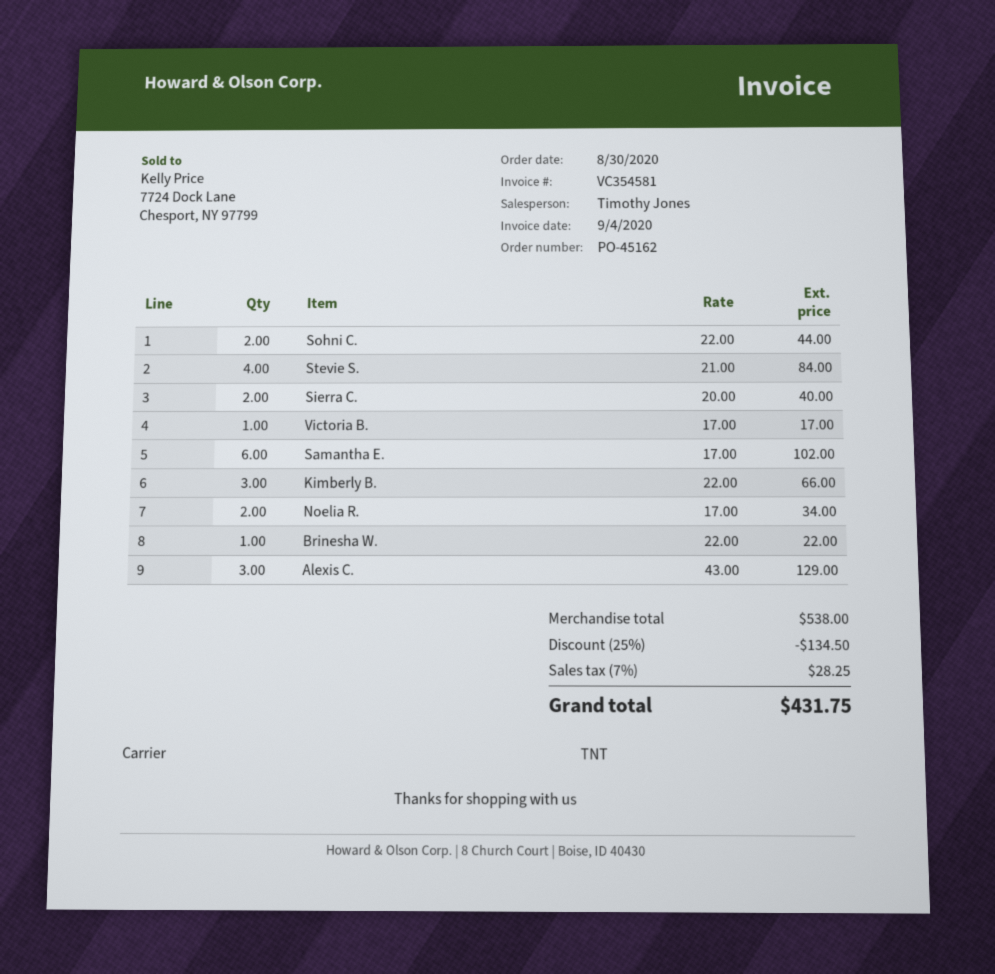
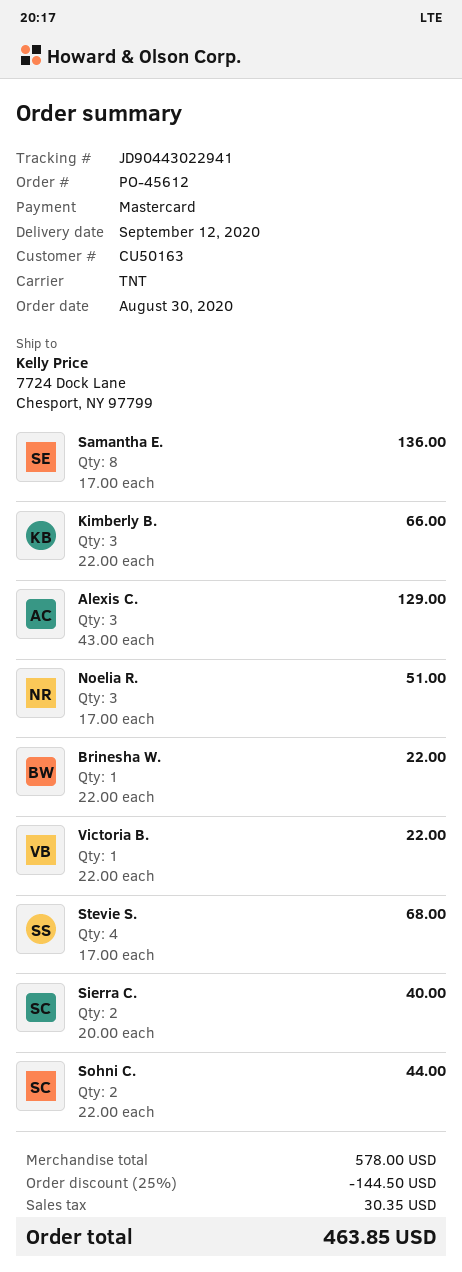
order number: PO-45162 -> PO-45612
Stevie S.: 4 x 21.00 = 84.00 -> 4 x 17.00 = 68.00
Victoria B.: 1 x 17.00 = 17.00 -> 1 x 22.00 = 22.00
Samantha E.: 6 x 17.00 = 102.00 -> 8 x 17.00 = 136.00
Noelia R.: 2 x 17.00 = 34.00 -> 3 x 17.00 = 51.00
subtotal: 538.00 -> 578.00
discount: 25% = 134.50 -> 25% = 144.50
tax: 28.25 -> 30.35
total: 431.75 -> 463.85

